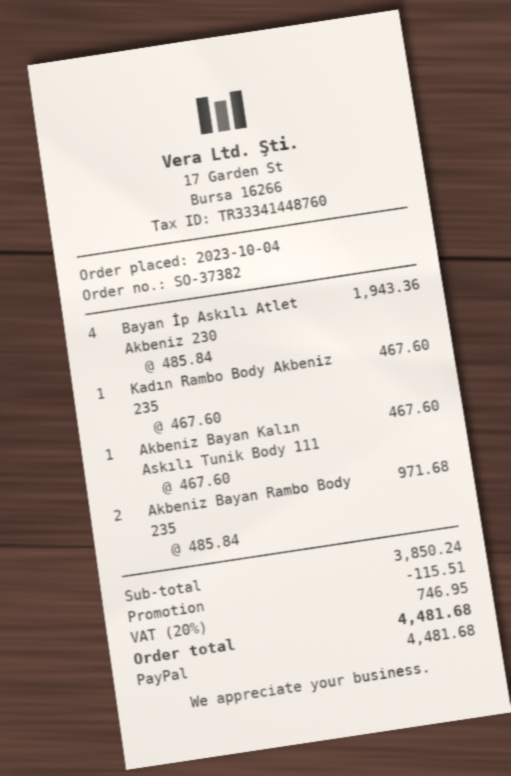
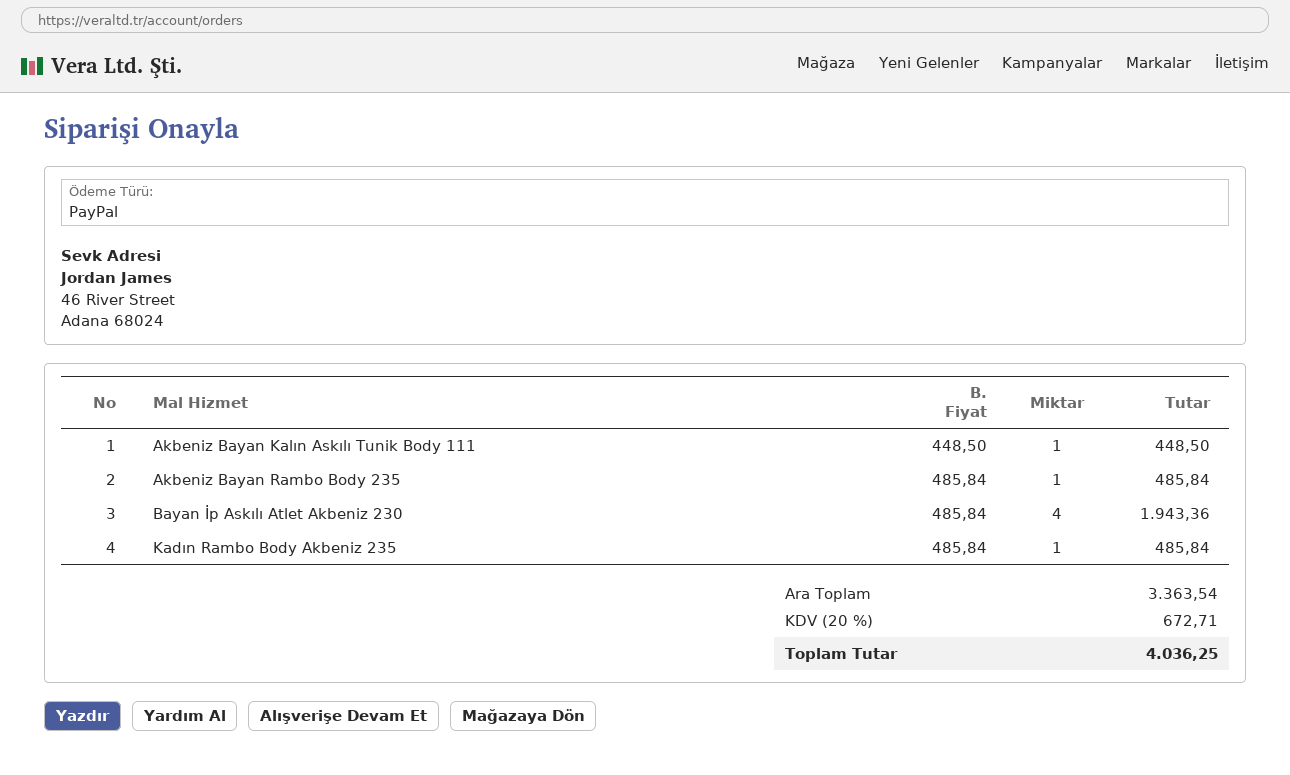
Kadın Rambo Body Akbeniz 235: 1 x 467.60 = 467.60 -> 1 x 485.84 = 485.84
Akbeniz Bayan Kalın Askılı Tunik Body 111: 1 x 467.60 = 467.60 -> 1 x 448.50 = 448.50
Akbeniz Bayan Rambo Body 235: 2 x 485.84 = 971.68 -> 1 x 485.84 = 485.84
subtotal: 3850.24 -> 3363.54
discount: 115.51 -> none
tax: 20% = 746.95 -> 20% = 672.71
total: 4481.68 -> 4036.25

